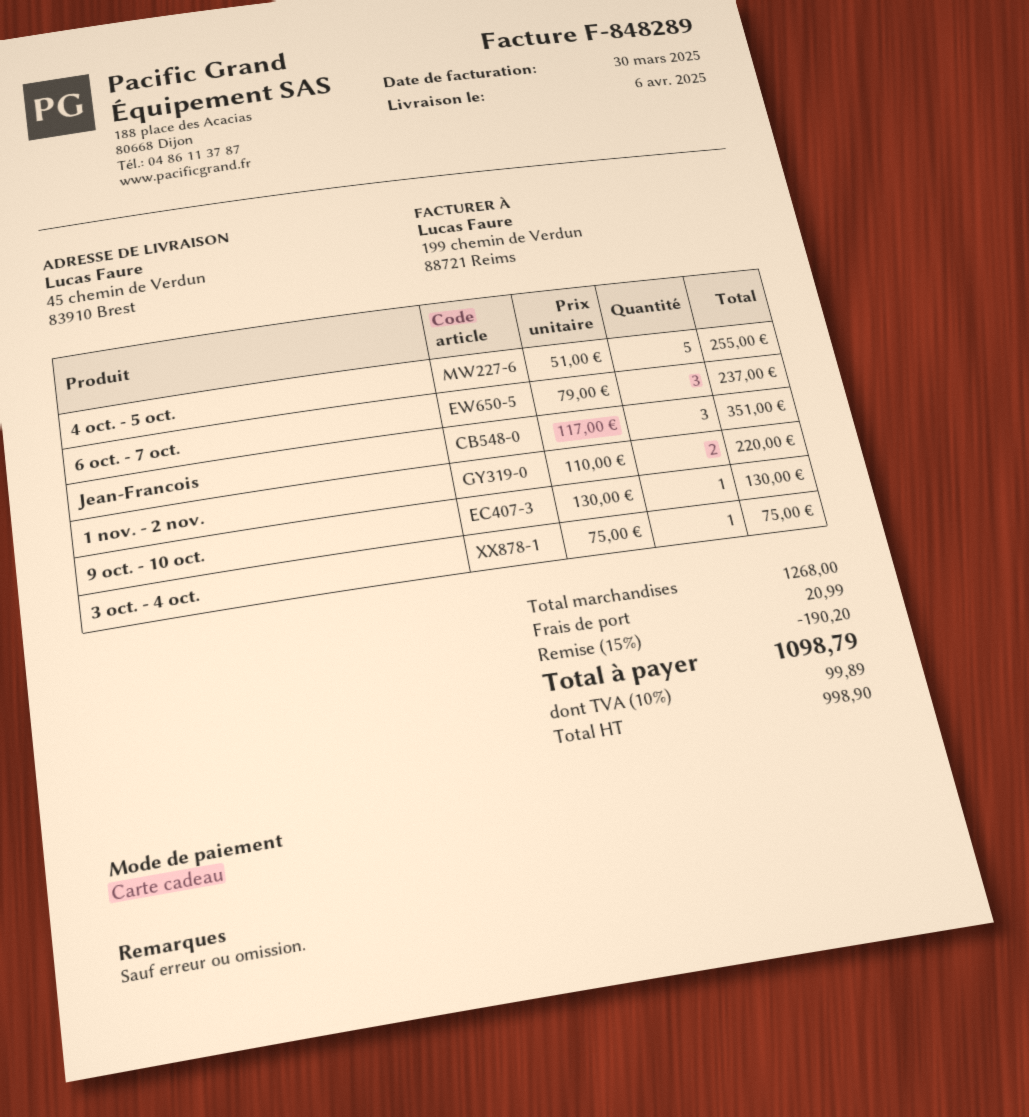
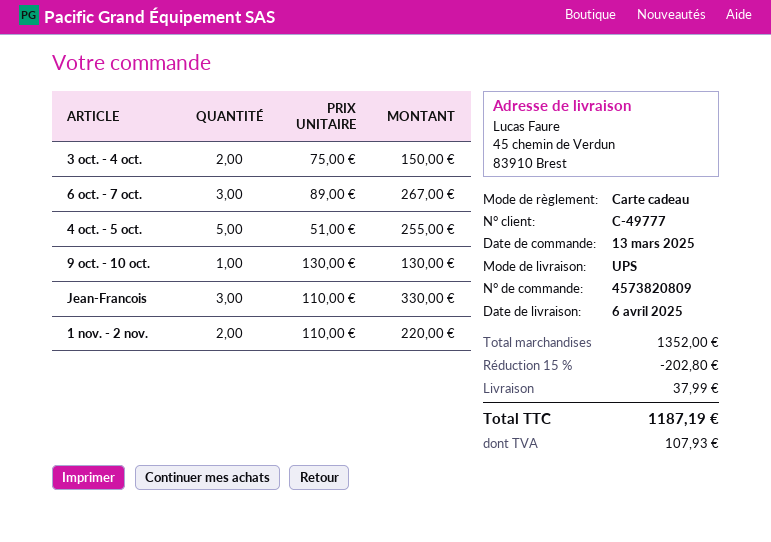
6 oct. - 7 oct.: 3 x 79.00 = 237.00 -> 3 x 89.00 = 267.00
Jean-Francois: 3 x 117.00 = 351.00 -> 3 x 110.00 = 330.00
3 oct. - 4 oct.: 1 x 75.00 = 75.00 -> 2 x 75.00 = 150.00
subtotal: 1268.00 -> 1352.00
discount: 15% = 190.20 -> 15% = 202.80
shipping: 20.99 -> 37.99
tax: 99.89 -> 107.93
total: 1098.79 -> 1187.19

